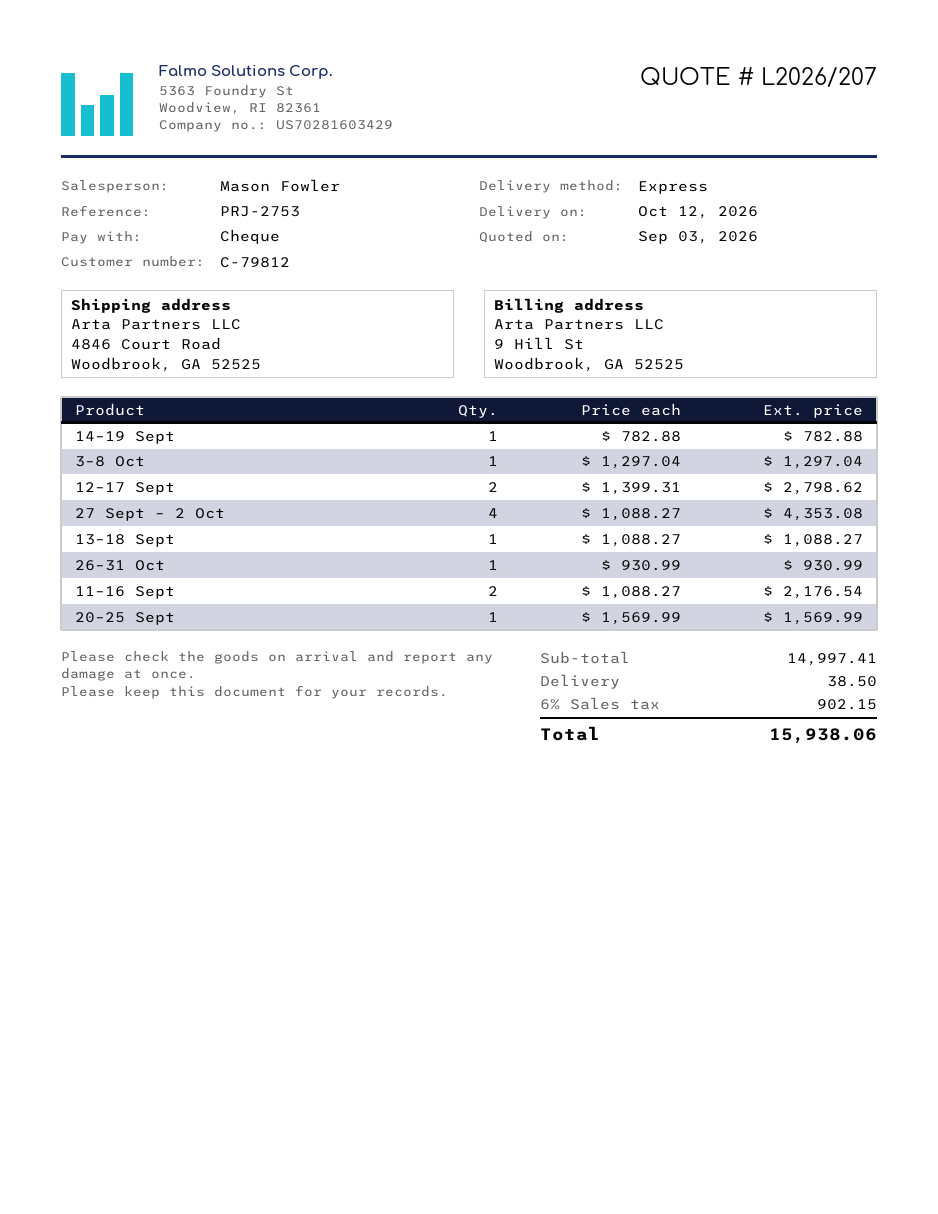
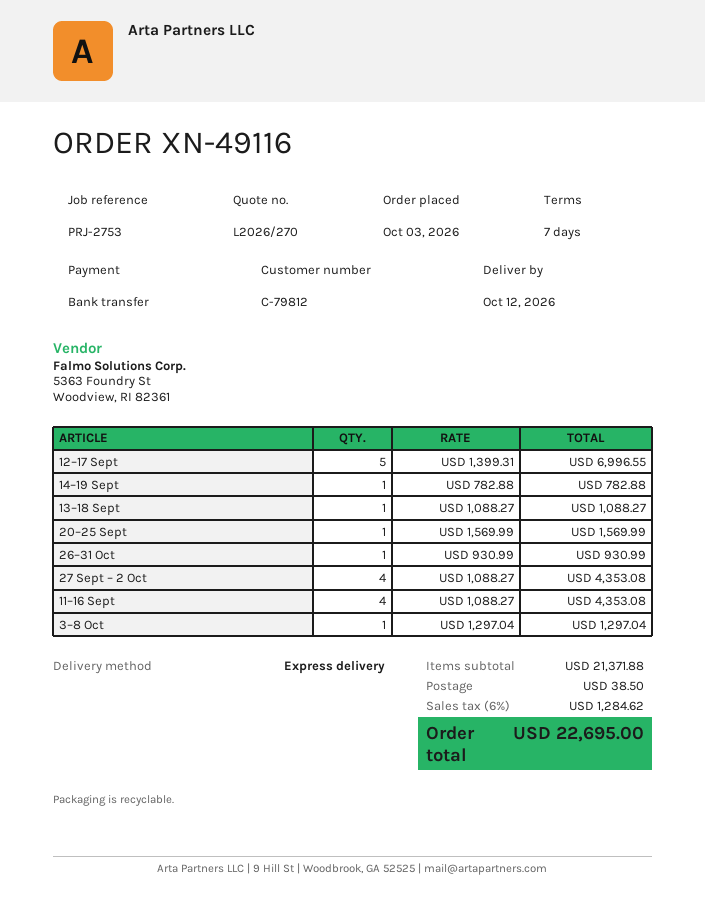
quote number: L2026/207 -> L2026/270
payment method: cheque -> bank transfer
12–17 Sept: 2 x 1399.31 = 2798.62 -> 5 x 1399.31 = 6996.55
11–16 Sept: 2 x 1088.27 = 2176.54 -> 4 x 1088.27 = 4353.08
subtotal: 14997.41 -> 21371.88
tax: 6% = 902.15 -> 6% = 1284.62
total: 15938.06 -> 22695.00

